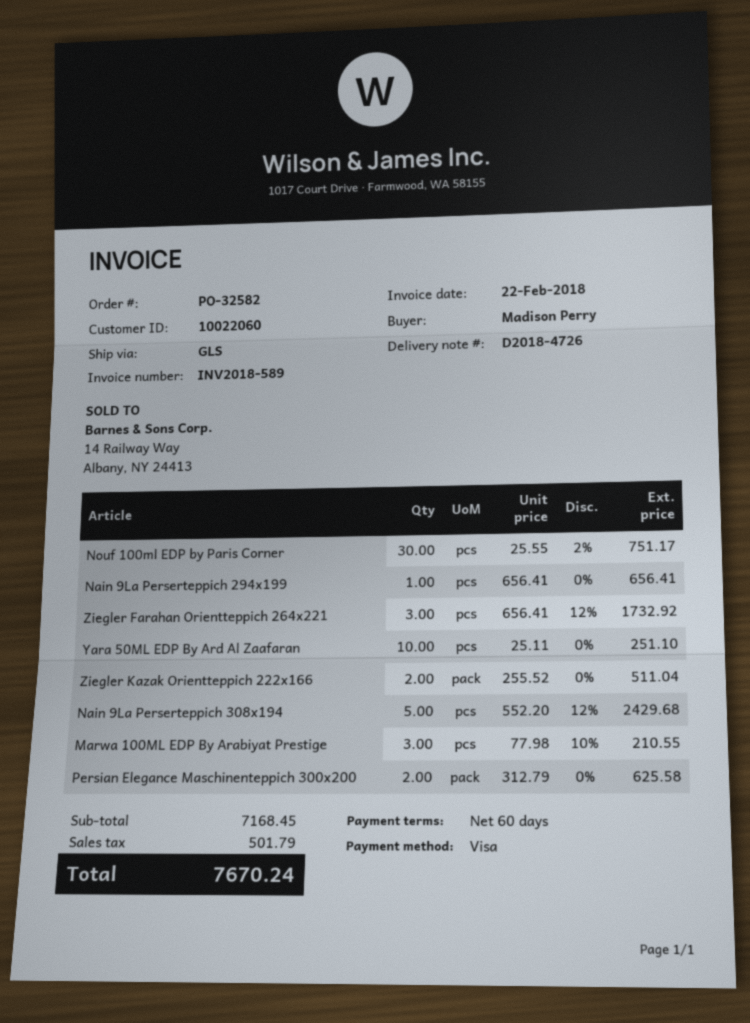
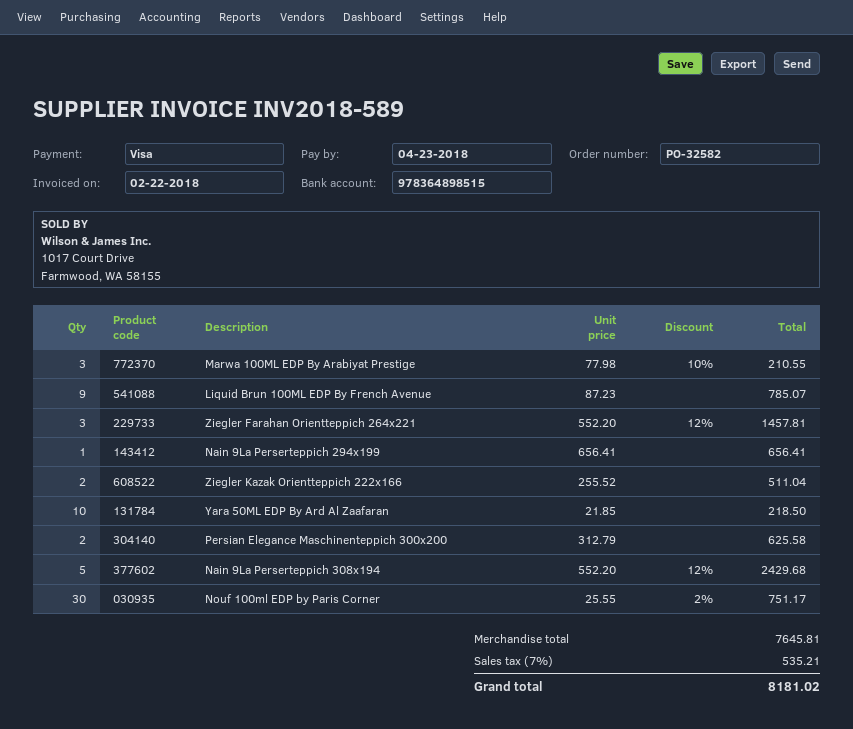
Ziegler Farahan Orientteppich 264x221: 3 x 656.41 - 12% = 1732.92 -> 3 x 552.20 - 12% = 1457.81
Yara 50ML EDP By Ard Al Zaafaran: 10 x 25.11 = 251.10 -> 10 x 21.85 = 218.50
Liquid Brun 100ML EDP By French Avenue: none -> 9 x 87.23 = 785.07
subtotal: 7168.45 -> 7645.81
tax: 501.79 -> 535.21
total: 7670.24 -> 8181.02

